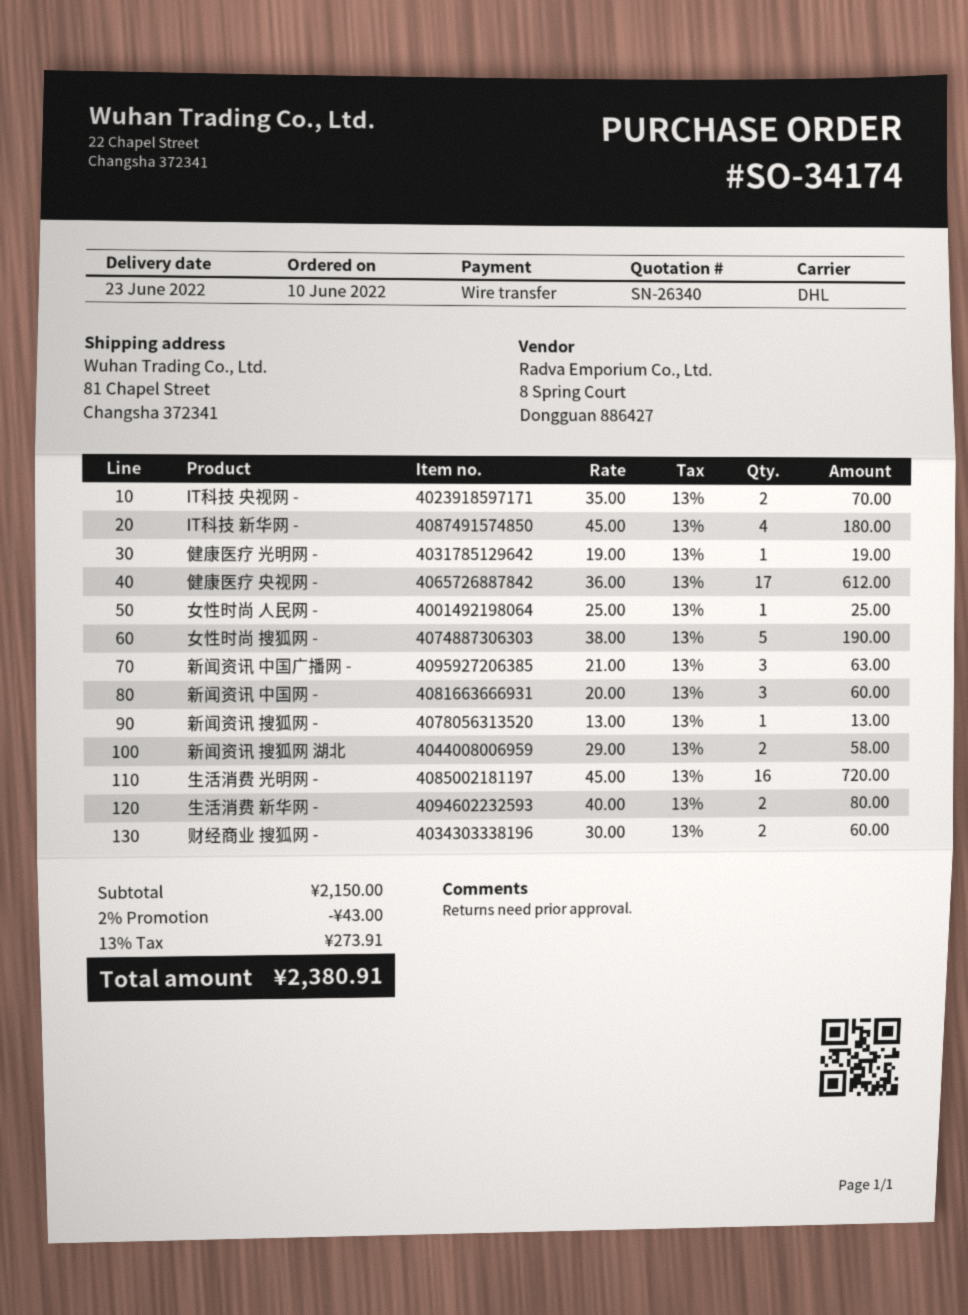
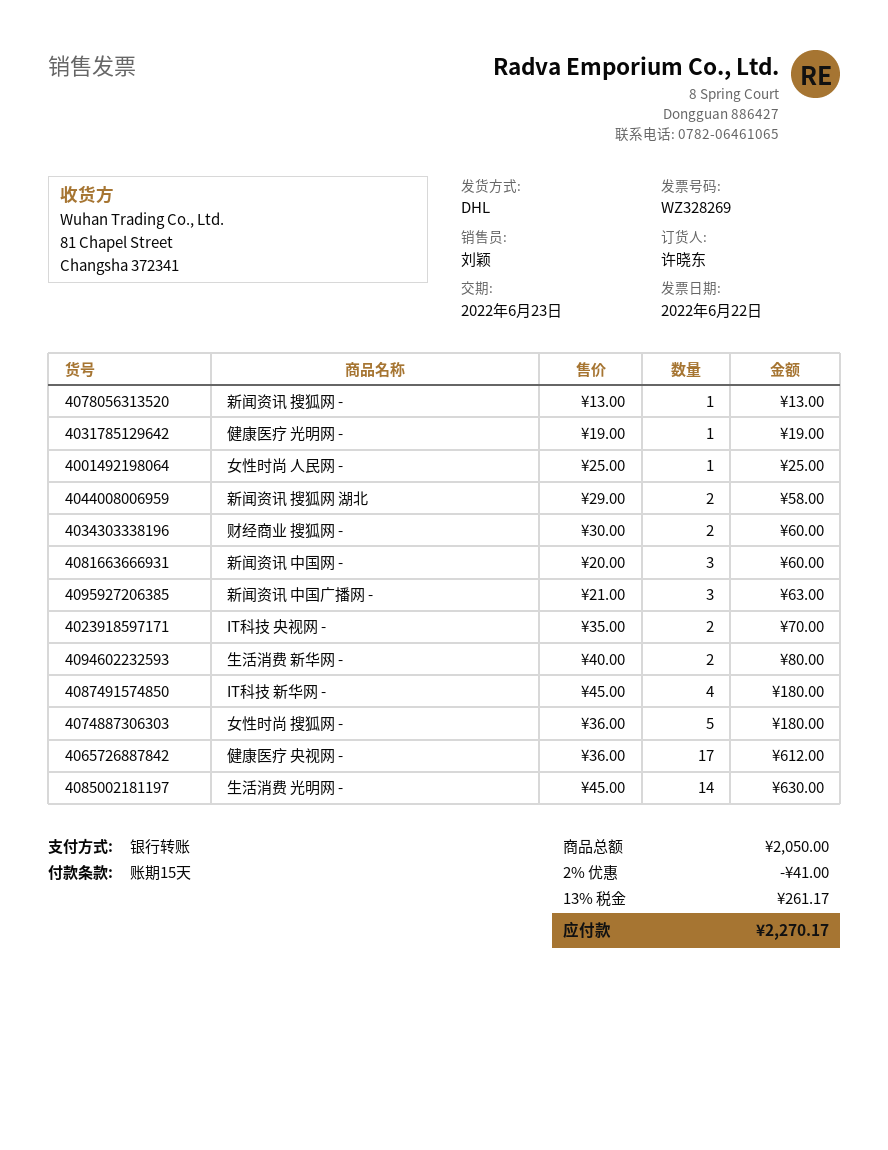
女性时尚 搜狐网 -: 5 x 38.00 = 190.00 -> 5 x 36.00 = 180.00
生活消费 光明网 -: 16 x 45.00 = 720.00 -> 14 x 45.00 = 630.00
subtotal: 2150.00 -> 2050.00
discount: 2% = 43.00 -> 2% = 41.00
tax: 13% = 273.91 -> 13% = 261.17
total: 2380.91 -> 2270.17

